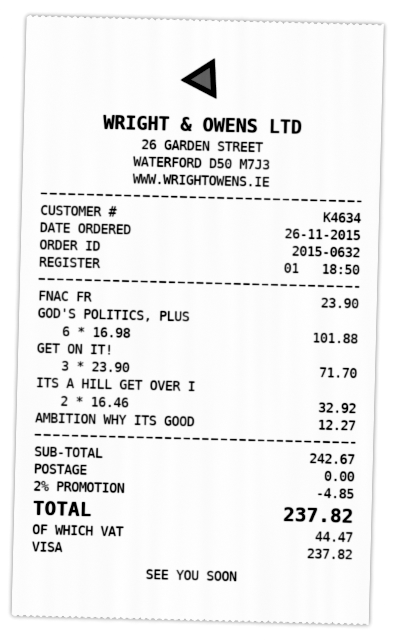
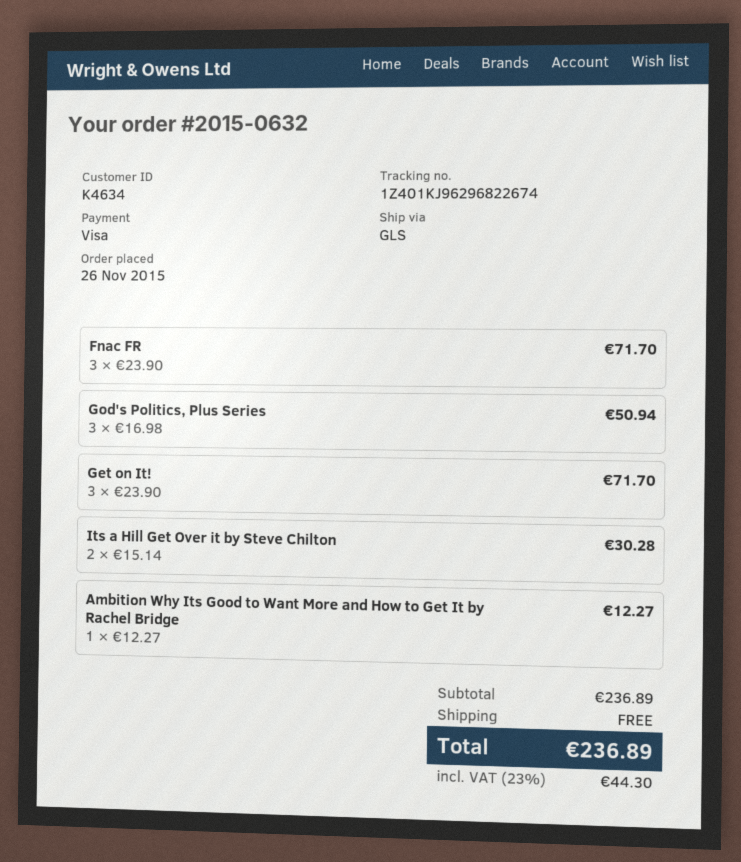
FNAC FR: 1 x 23.90 = 23.90 -> 3 x 23.90 = 71.70
GOD'S POLITICS, PLUS: 6 x 16.98 = 101.88 -> 3 x 16.98 = 50.94
ITS A HILL GET OVER I: 2 x 16.46 = 32.92 -> 2 x 15.14 = 30.28
subtotal: 242.67 -> 236.89
discount: 2% = 4.85 -> none
tax: 44.47 -> 44.30
total: 237.82 -> 236.89

